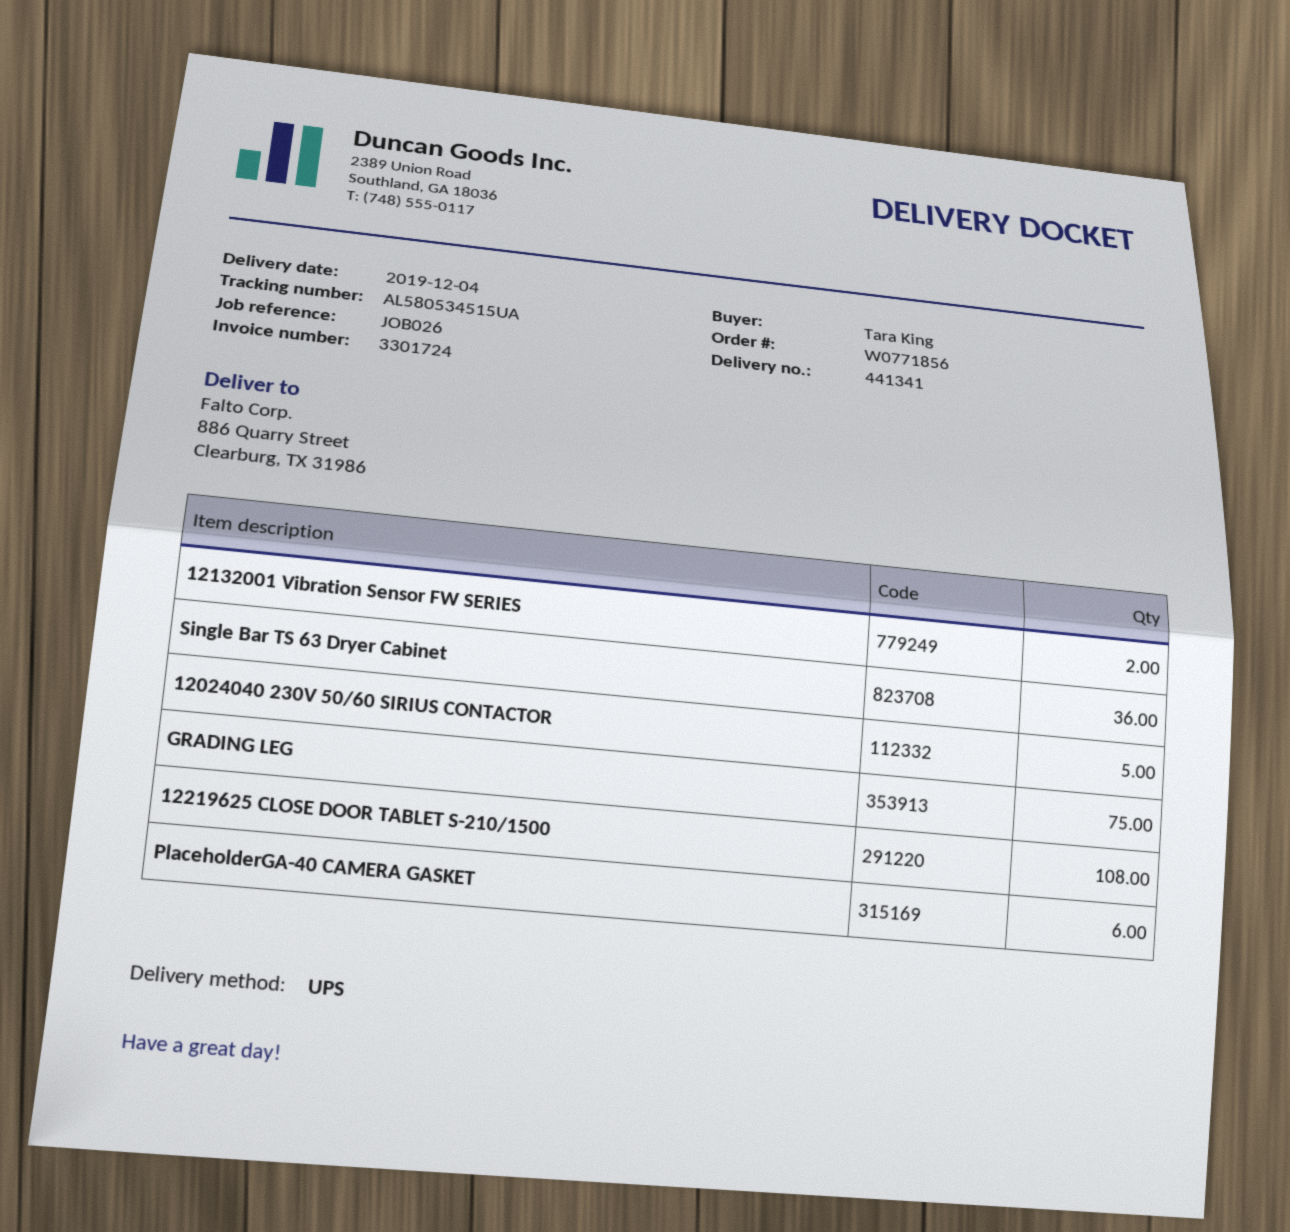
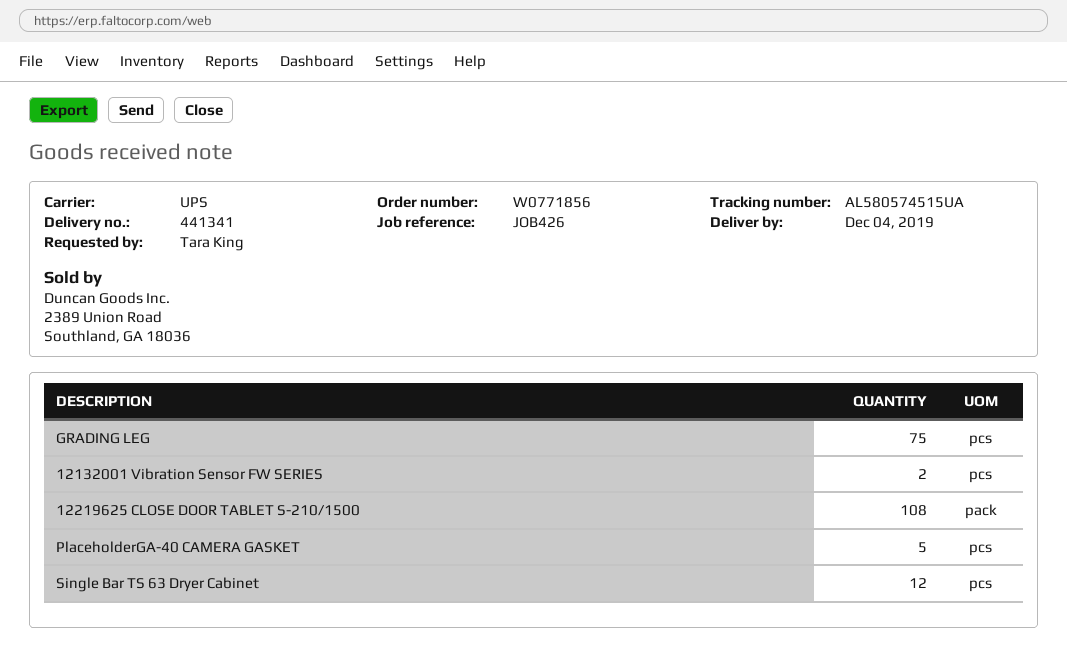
reference: JOB026 -> JOB426
tracking number: AL580534515UA -> AL580574515UA
Single Bar TS 63 Dryer Cabinet: 36 -> 12
12024040 230V 50/60 SIRIUS CONTACTOR: 5 -> none
PlaceholderGA-40 CAMERA GASKET: 6 -> 5

